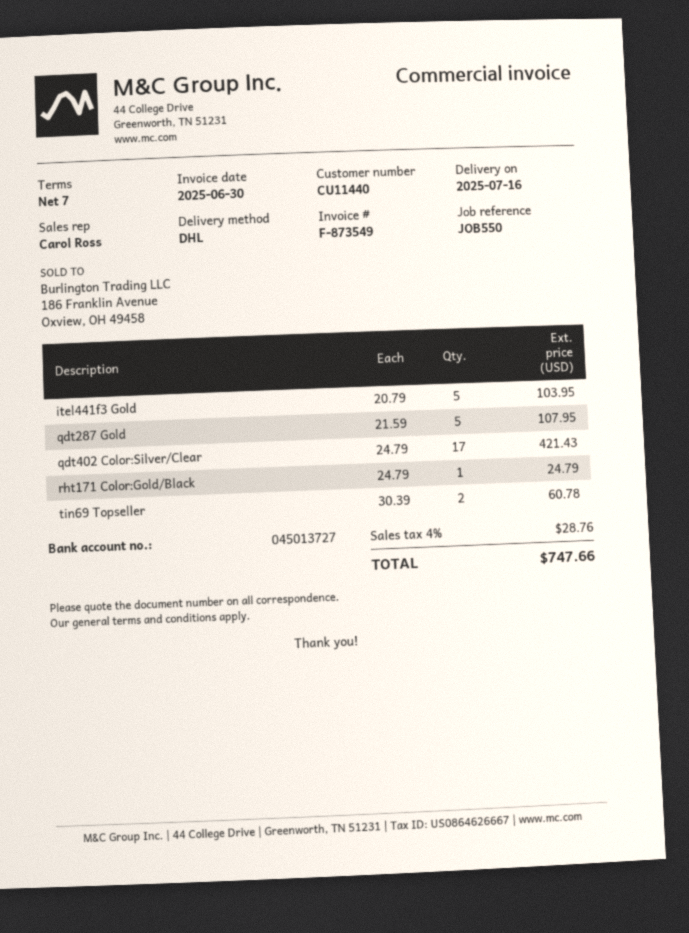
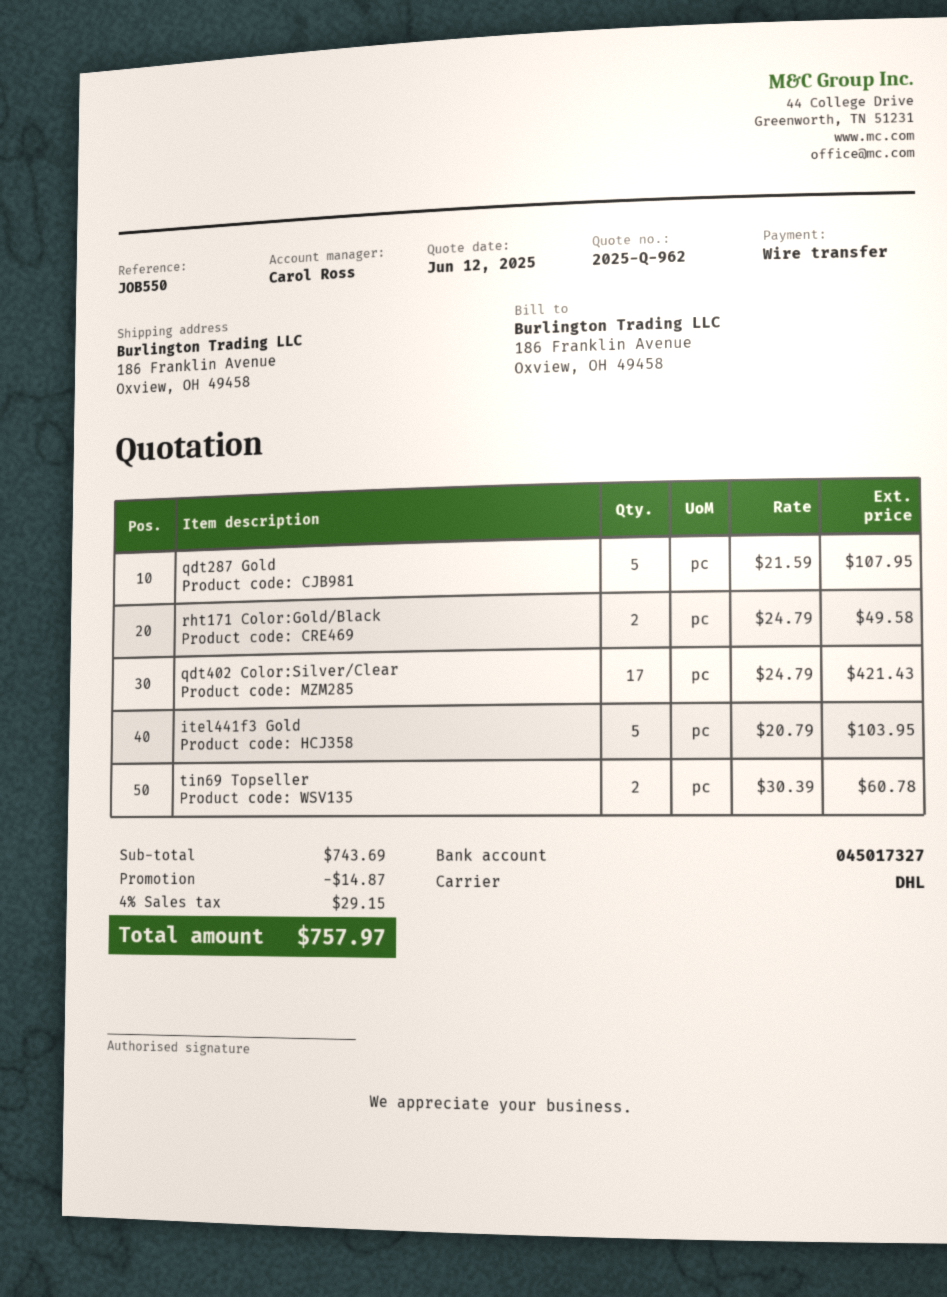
bank account: 045013727 -> 045017327
rht171 Color:Gold/Black: 1 x 24.79 = 24.79 -> 2 x 24.79 = 49.58
discount: none -> 14.87
tax: 4% = 28.76 -> 4% = 29.15
total: 747.66 -> 757.97

